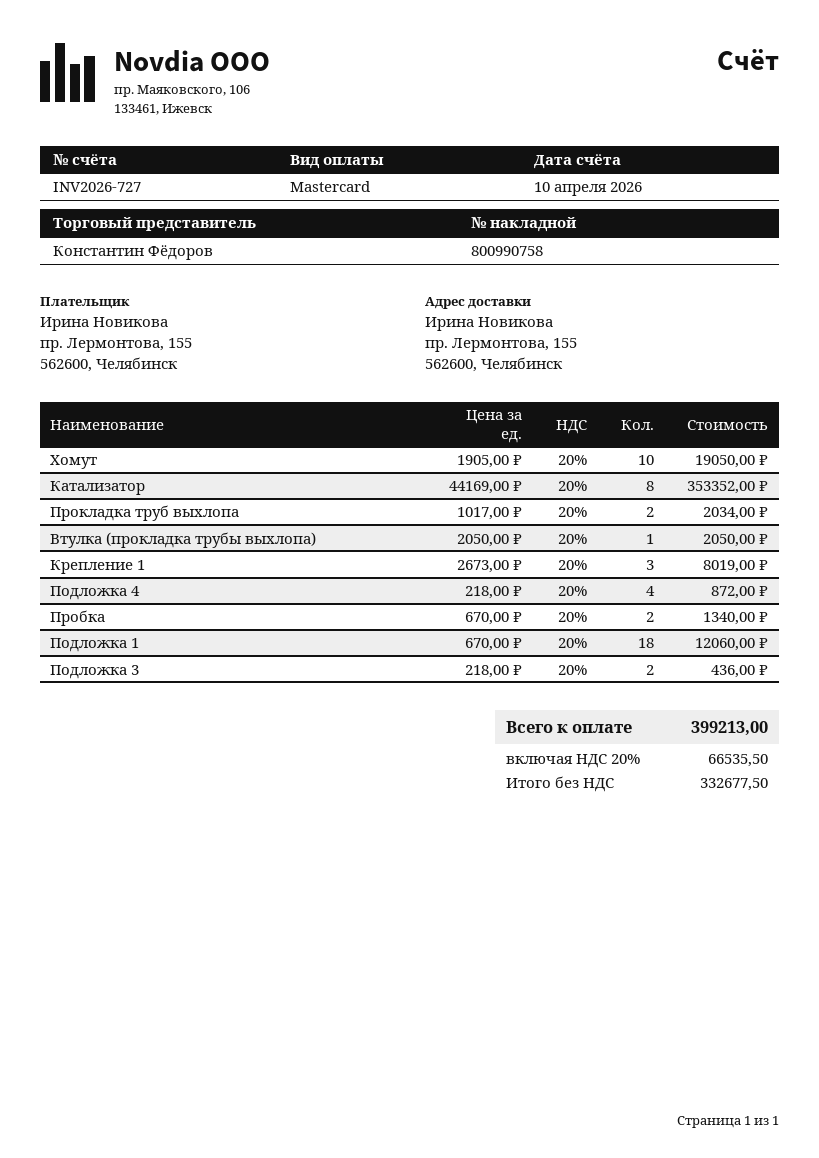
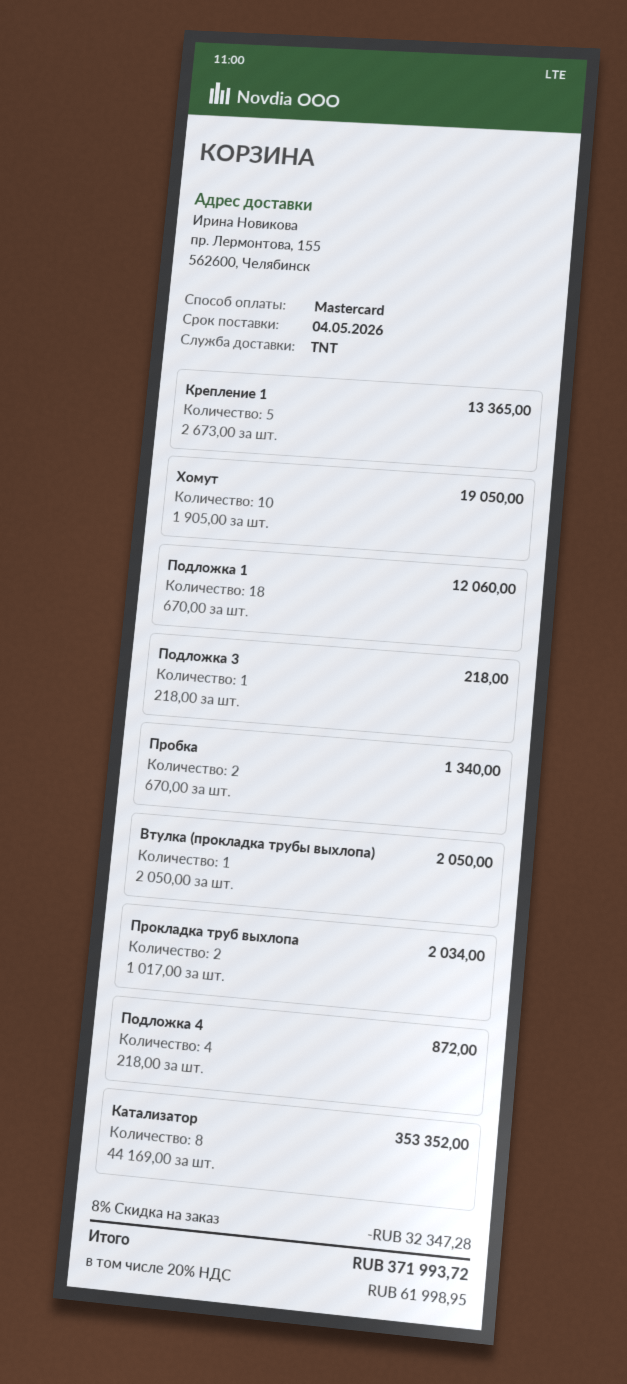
Крепление 1: 3 x 2673.00 = 8019.00 -> 5 x 2673.00 = 13365.00
Подложка 3: 2 x 218.00 = 436.00 -> 1 x 218.00 = 218.00
discount: none -> 8% = 32347.28
tax: 20% = 66535.50 -> 20% = 61998.95
total: 399213.00 -> 371993.72

